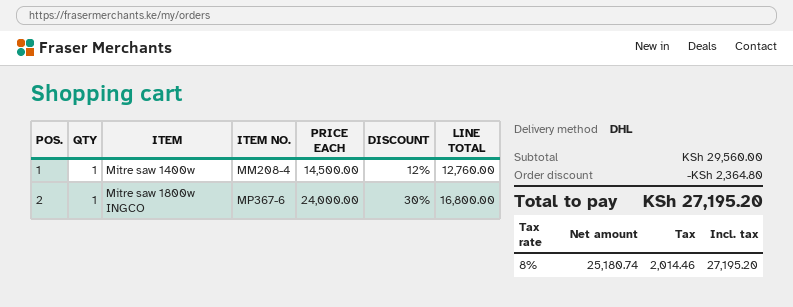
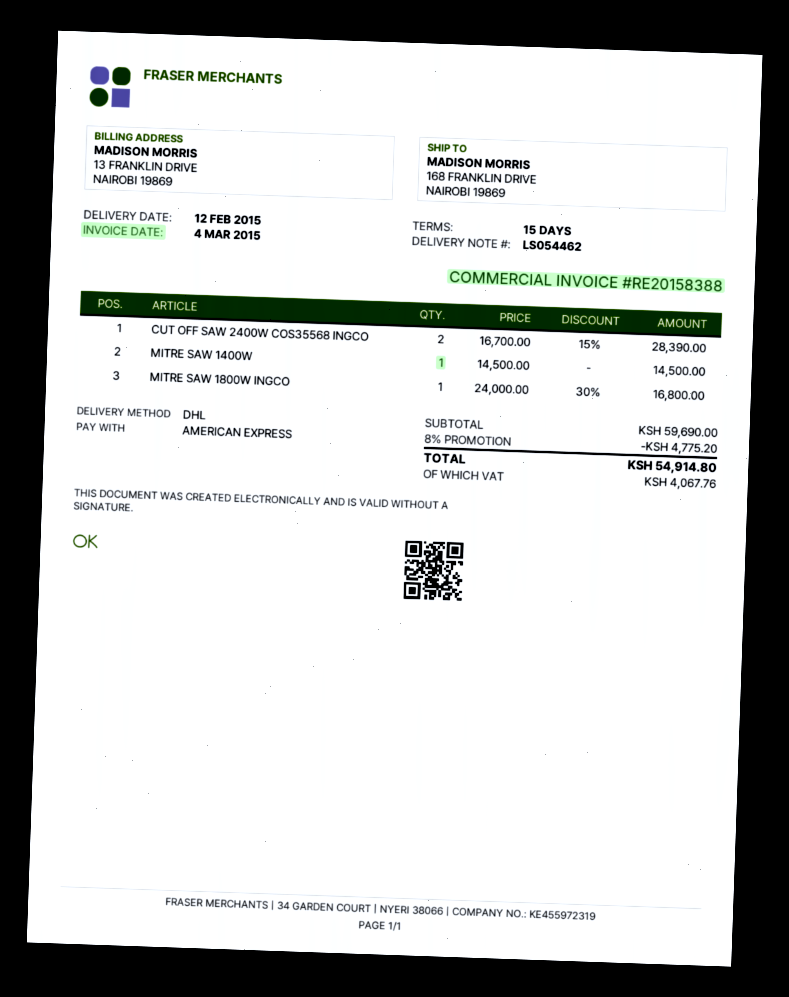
Mitre saw 1400w: 1 x 14500.00 - 12% = 12760.00 -> 1 x 14500.00 = 14500.00
CUT OFF SAW 2400W COS35568 INGCO: none -> 2 x 16700.00 - 15% = 28390.00
subtotal: 29560.00 -> 59690.00
discount: 2364.80 -> 4775.20
tax: 2014.46 -> 4067.76
total: 27195.20 -> 54914.80

